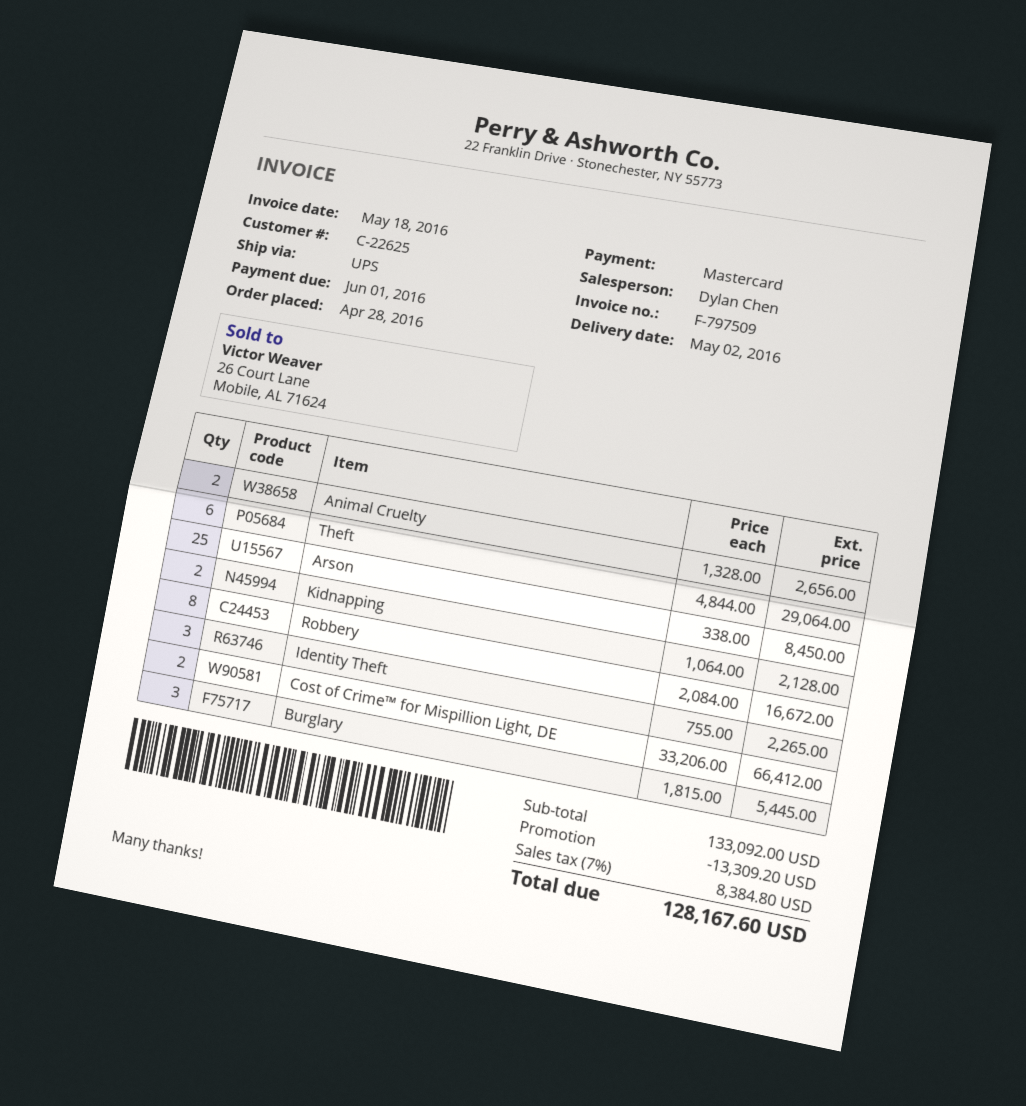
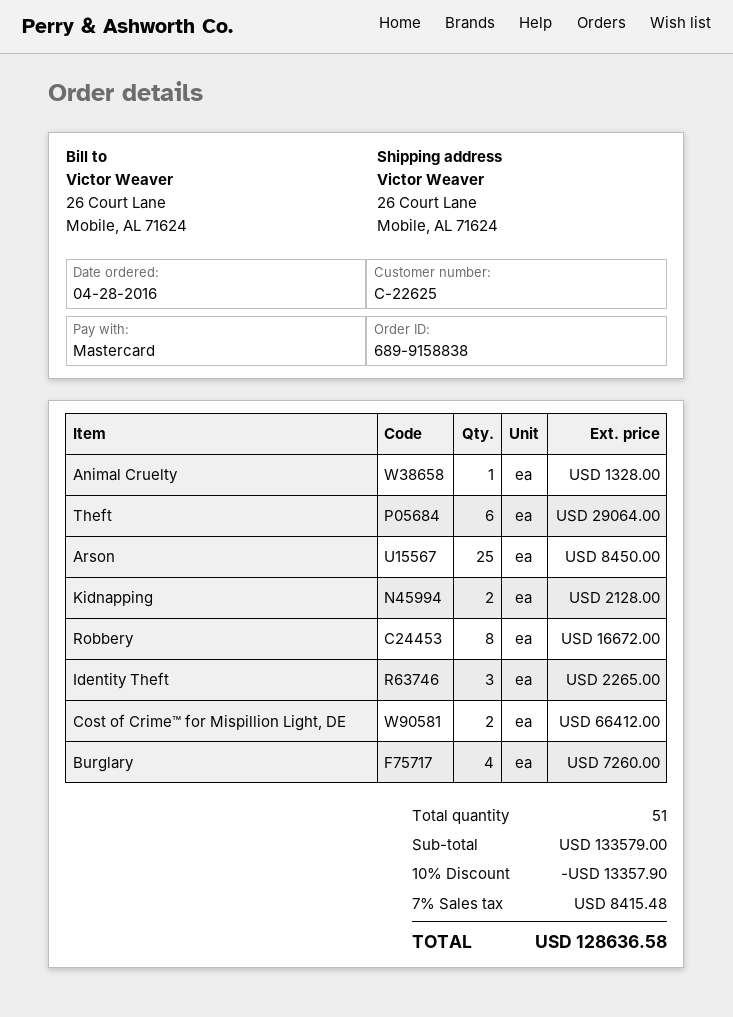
Animal Cruelty: 2 for 2656.00 -> 1 for 1328.00
Burglary: 3 for 5445.00 -> 4 for 7260.00
subtotal: 133092.00 -> 133579.00
discount: 13309.20 -> 13357.90
tax: 7% = 8384.80 -> 7% = 8415.48
total: 128167.60 -> 128636.58

